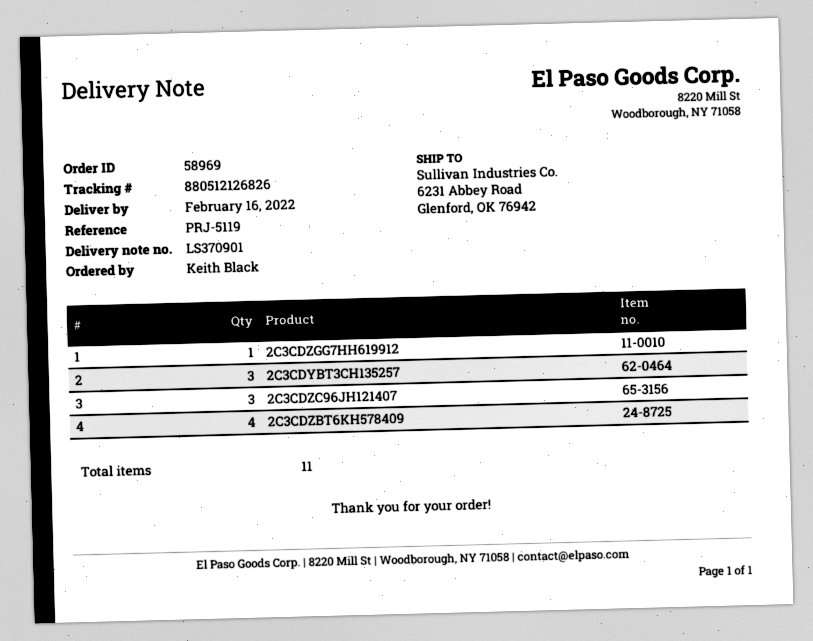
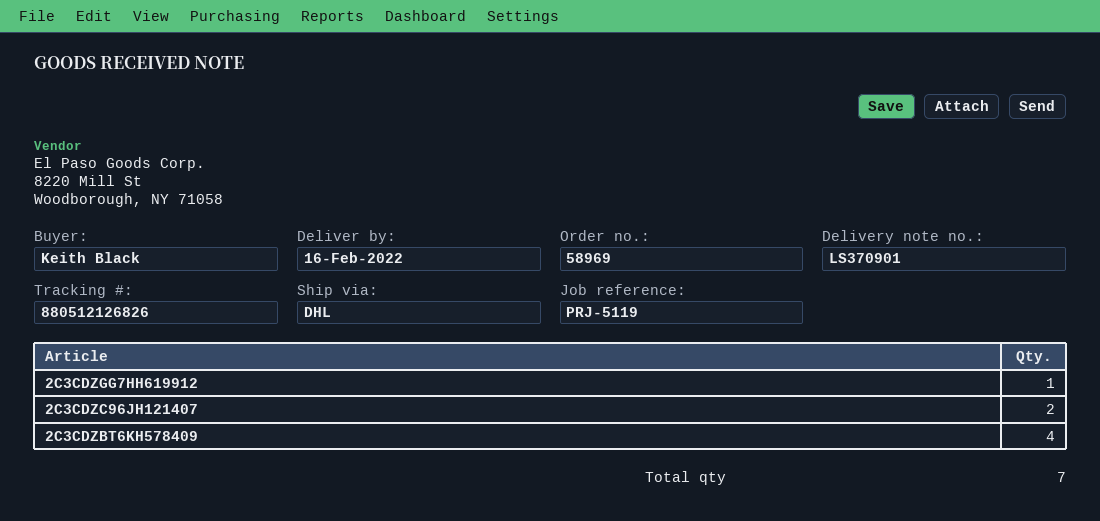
2C3CDYBT3CH135257: 3 -> none
2C3CDZC96JH121407: 3 -> 2
total quantity: 11 -> 7

